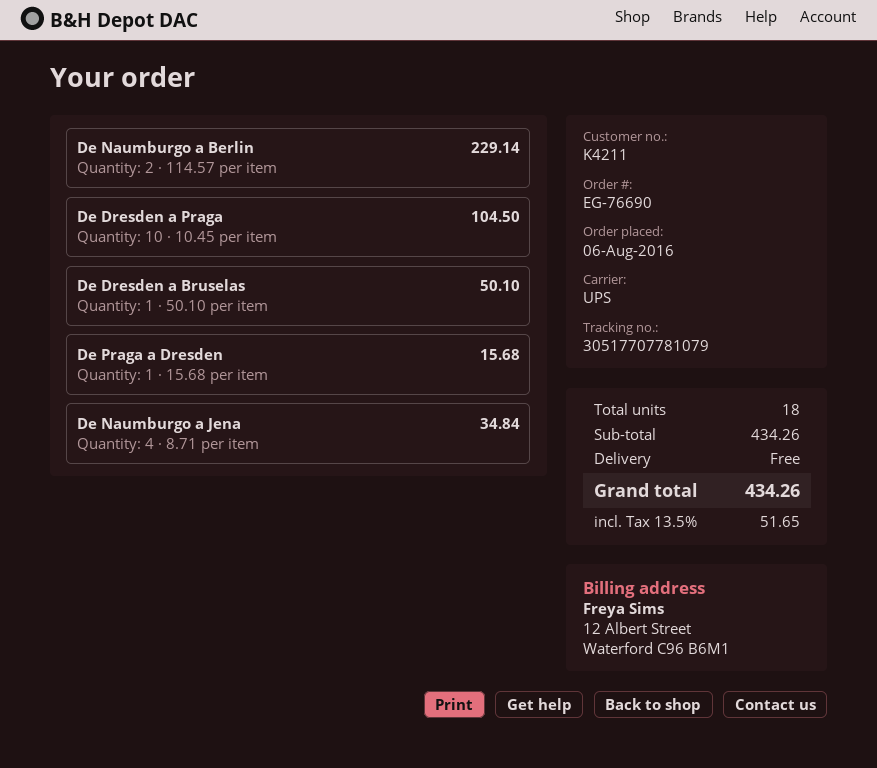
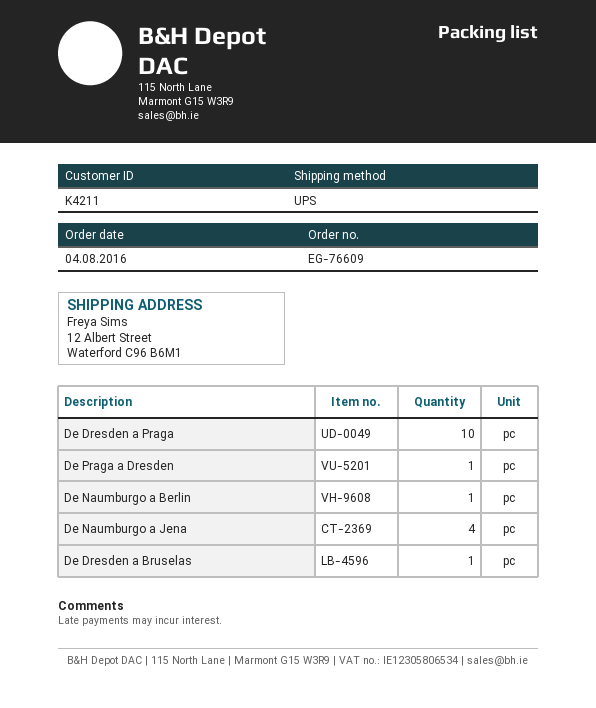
order number: EG-76690 -> EG-76609
order date: 2016-08-06 -> 2016-08-04
De Naumburgo a Berlin: 2 -> 1

